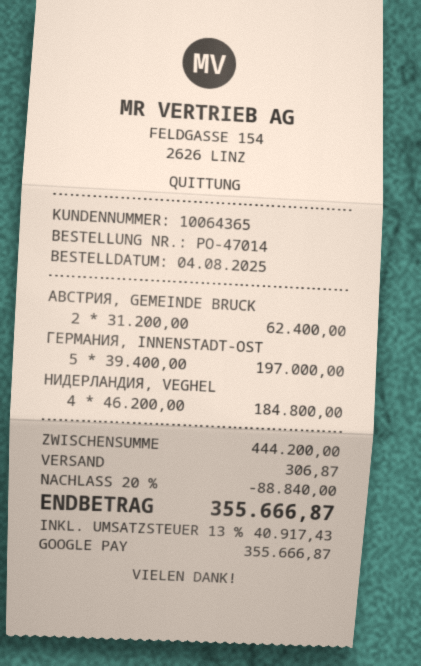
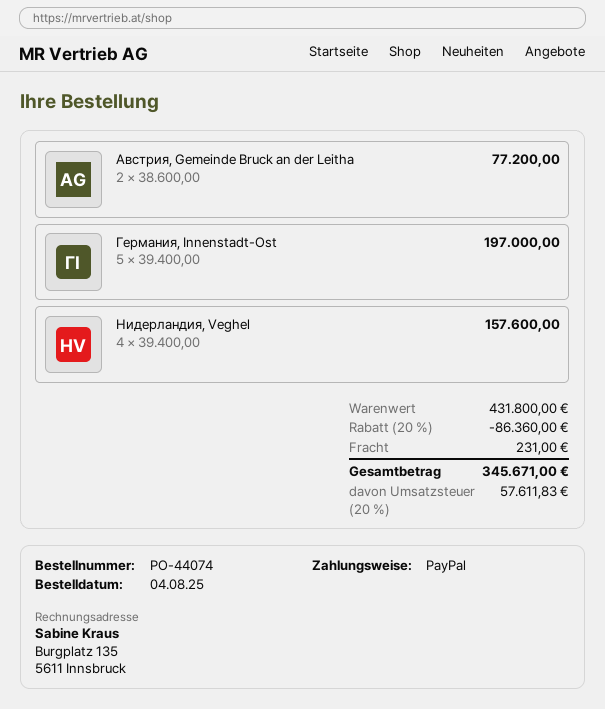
order number: PO-47014 -> PO-44074
payment method: Google Pay -> PayPal
АВСТРИЯ, GEMEINDE BRUCK: 2 x 31200.00 = 62400.00 -> 2 x 38600.00 = 77200.00
НИДЕРЛАНДИЯ, VEGHEL: 4 x 46200.00 = 184800.00 -> 4 x 39400.00 = 157600.00
subtotal: 444200.00 -> 431800.00
discount: 20% = 88840.00 -> 20% = 86360.00
shipping: 306.87 -> 231.00
tax: 13% = 40917.43 -> 20% = 57611.83
total: 355666.87 -> 345671.00

